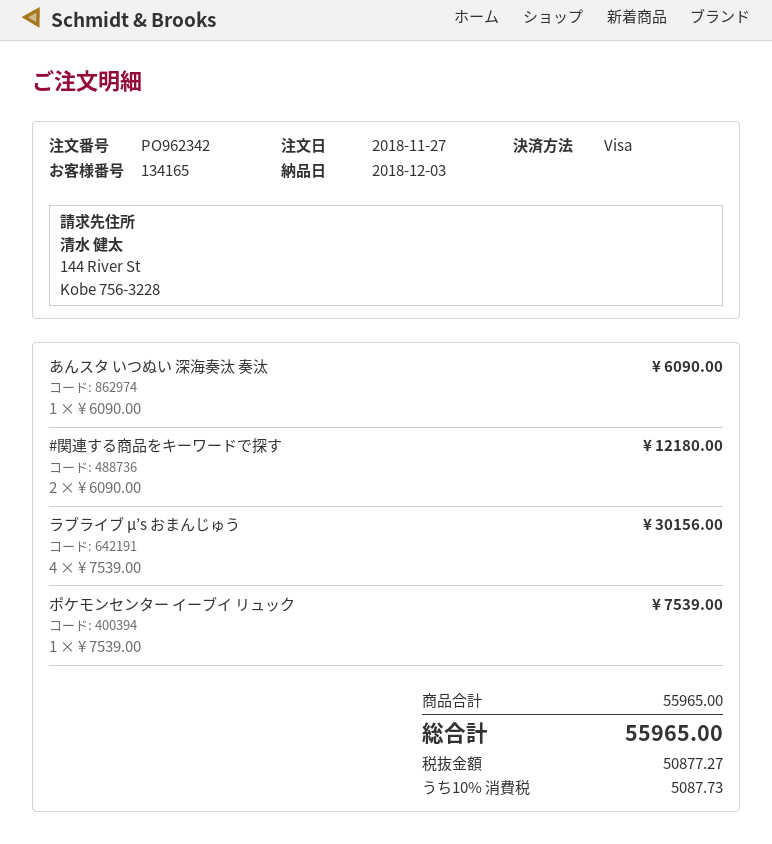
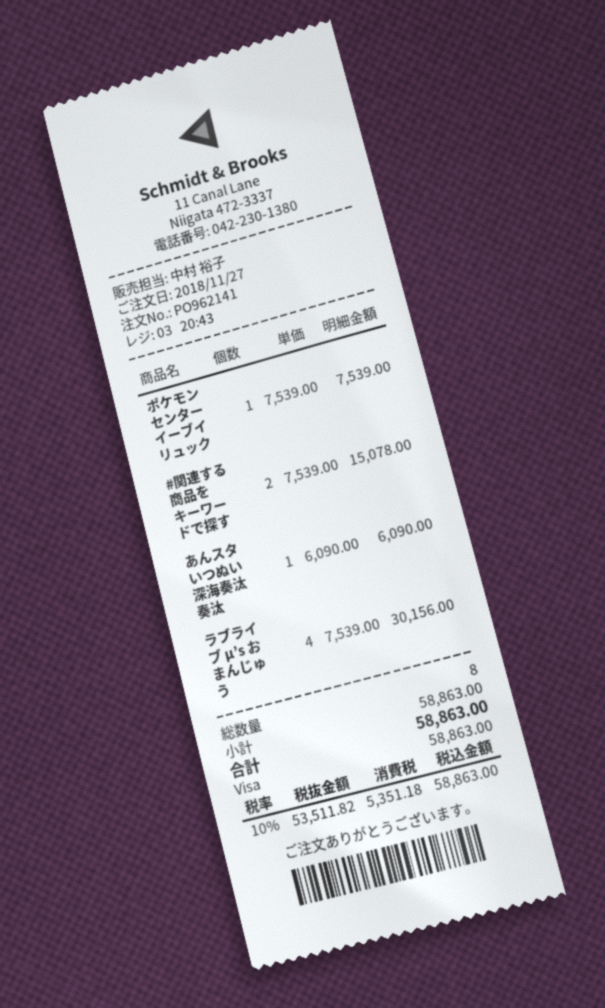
order number: PO962342 -> PO962141
#関連する商品をキーワードで探す: 2 x 6090.00 = 12180.00 -> 2 x 7539.00 = 15078.00
subtotal: 55965.00 -> 58863.00
net: 50877.27 -> 53511.82
tax: 10% = 5087.73 -> 10% = 5351.18
total: 55965.00 -> 58863.00

